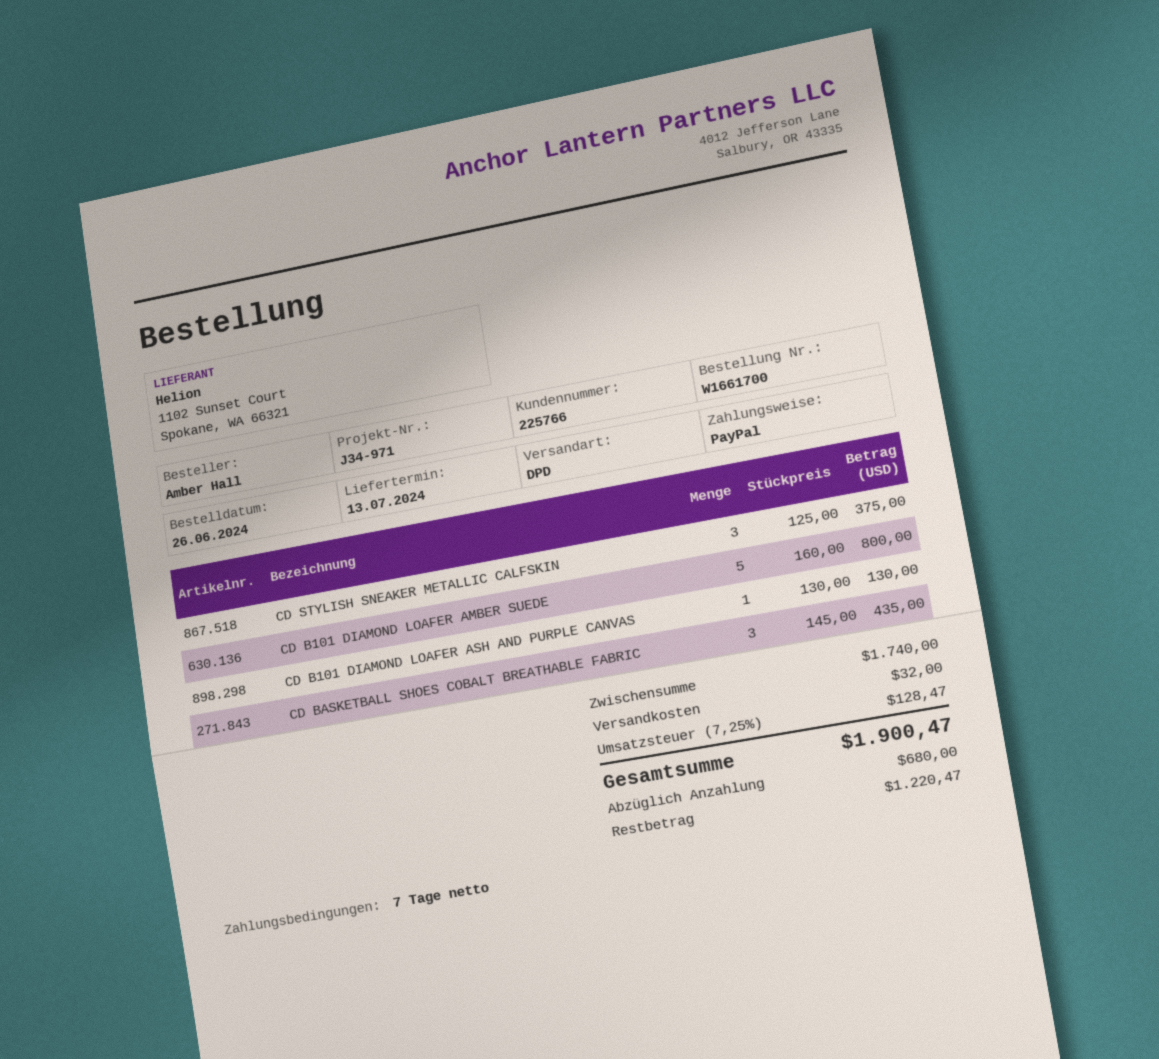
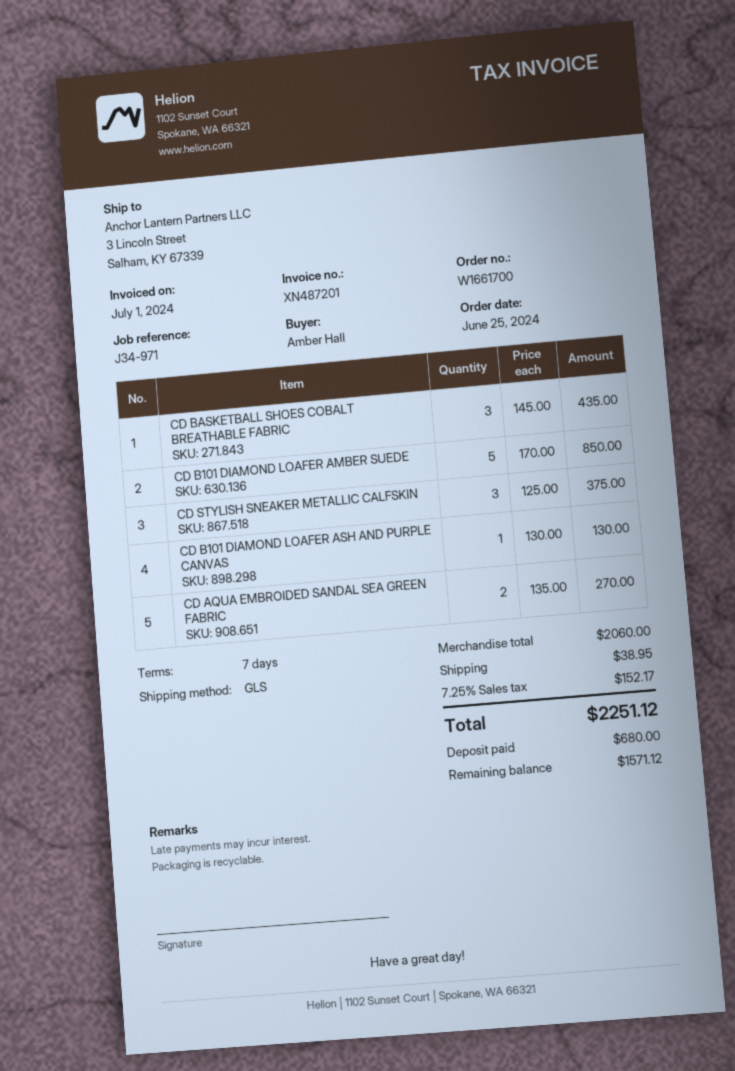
order date: 2024-06-26 -> 2024-06-25
shipping method: DPD -> GLS
CD B101 DIAMOND LOAFER AMBER SUEDE: 5 x 160.00 = 800.00 -> 5 x 170.00 = 850.00
CD AQUA EMBROIDED SANDAL SEA GREEN FABRIC: none -> 2 x 135.00 = 270.00
subtotal: 1740.00 -> 2060.00
shipping: 32.00 -> 38.95
tax: 7.25% = 128.47 -> 7.25% = 152.17
total: 1900.47 -> 2251.12
balance: 1220.47 -> 1571.12

